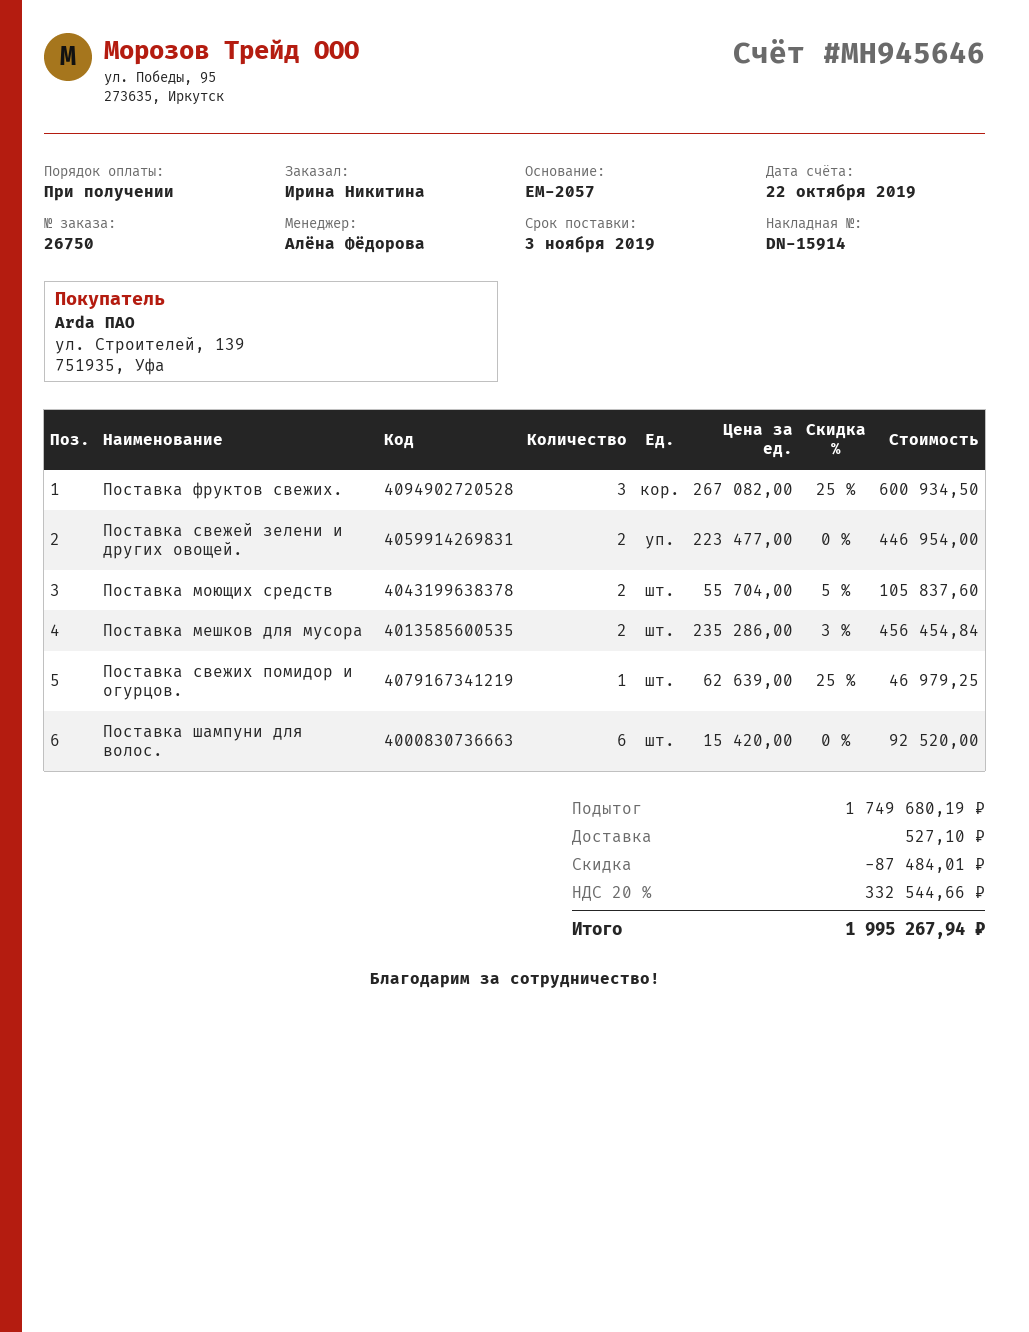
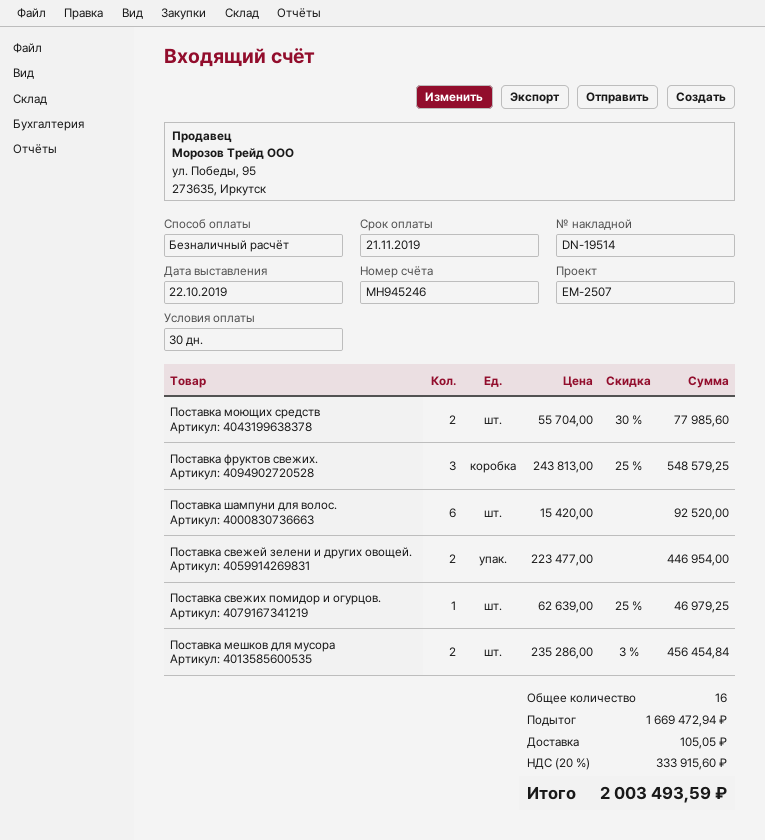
delivery note number: DN-15914 -> DN-19514
invoice number: MH945646 -> MH945246
payment terms: on receipt -> 30 days
reference: EM-2057 -> EM-2507
Поставка фруктов свежих.: 3 x 267082.00 - 25% = 600934.50 -> 3 x 243813.00 - 25% = 548579.25
Поставка моющих средств: 2 x 55704.00 - 5% = 105837.60 -> 2 x 55704.00 - 30% = 77985.60
subtotal: 1749680.19 -> 1669472.94
discount: 87484.01 -> none
shipping: 527.10 -> 105.05
tax: 20% = 332544.66 -> 20% = 333915.60
total: 1995267.94 -> 2003493.59

